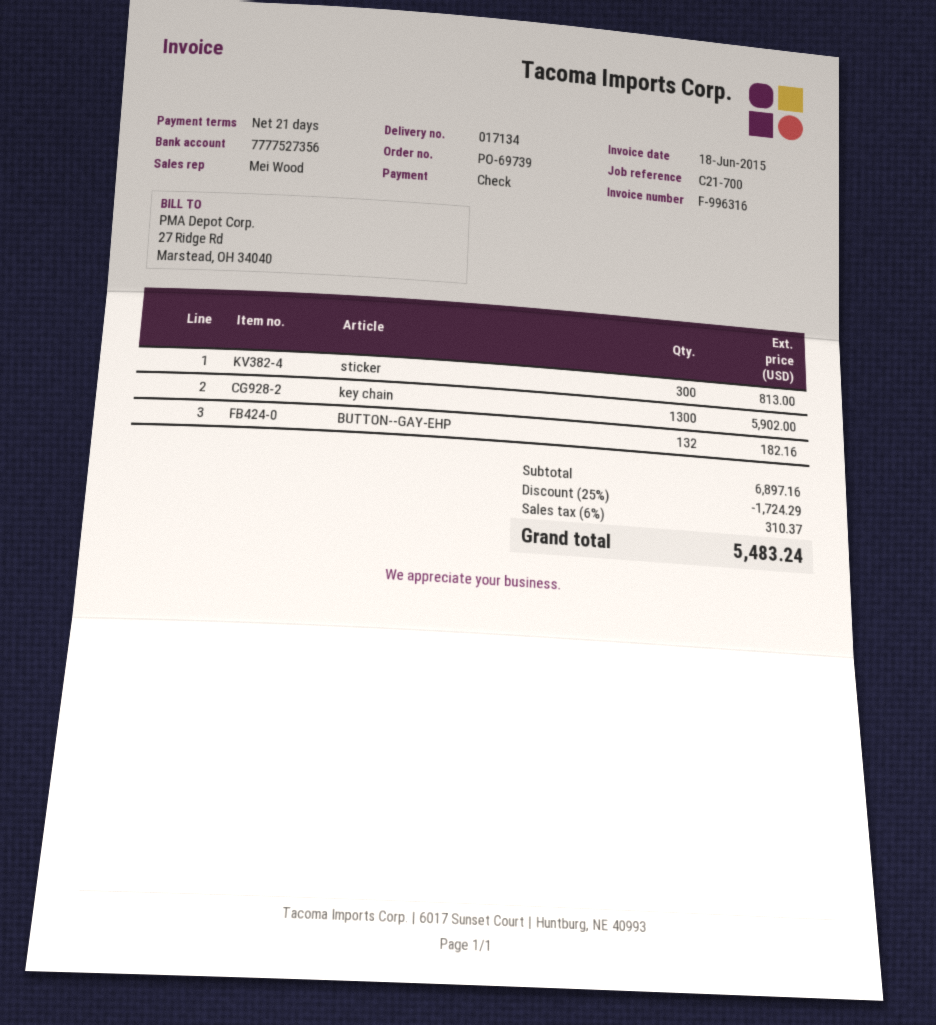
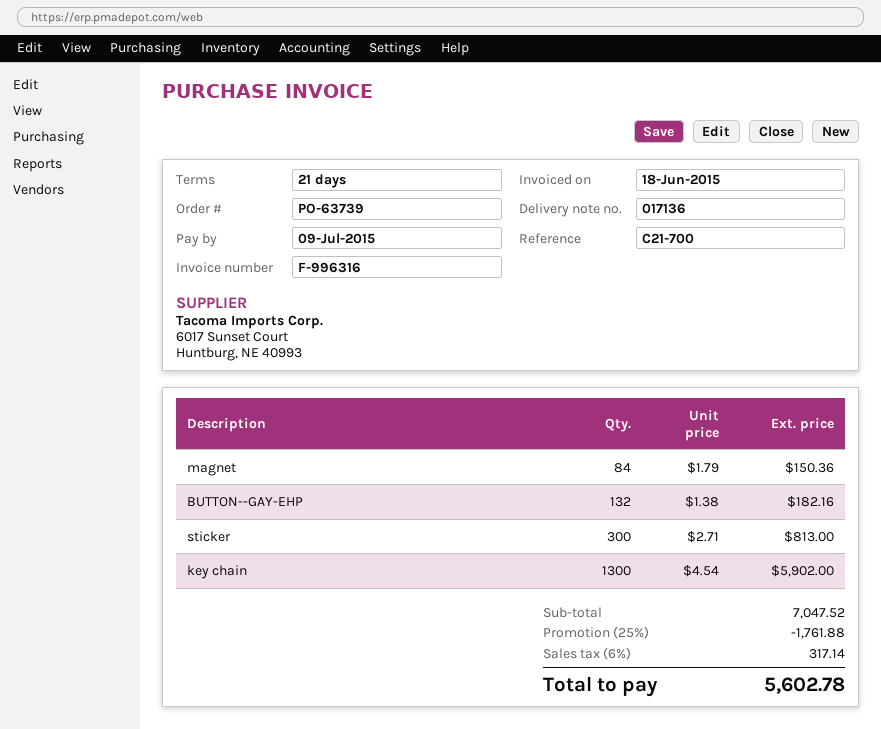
order number: PO-69739 -> PO-63739
delivery note number: 017134 -> 017136
magnet: none -> 84 for 150.36
subtotal: 6897.16 -> 7047.52
discount: 25% = 1724.29 -> 25% = 1761.88
tax: 6% = 310.37 -> 6% = 317.14
total: 5483.24 -> 5602.78

